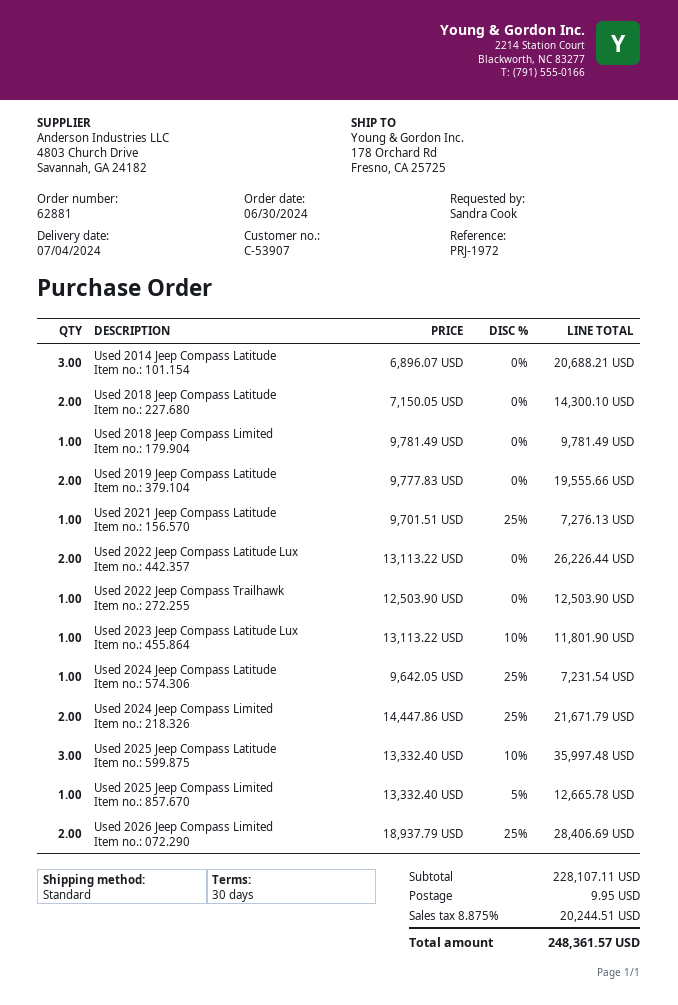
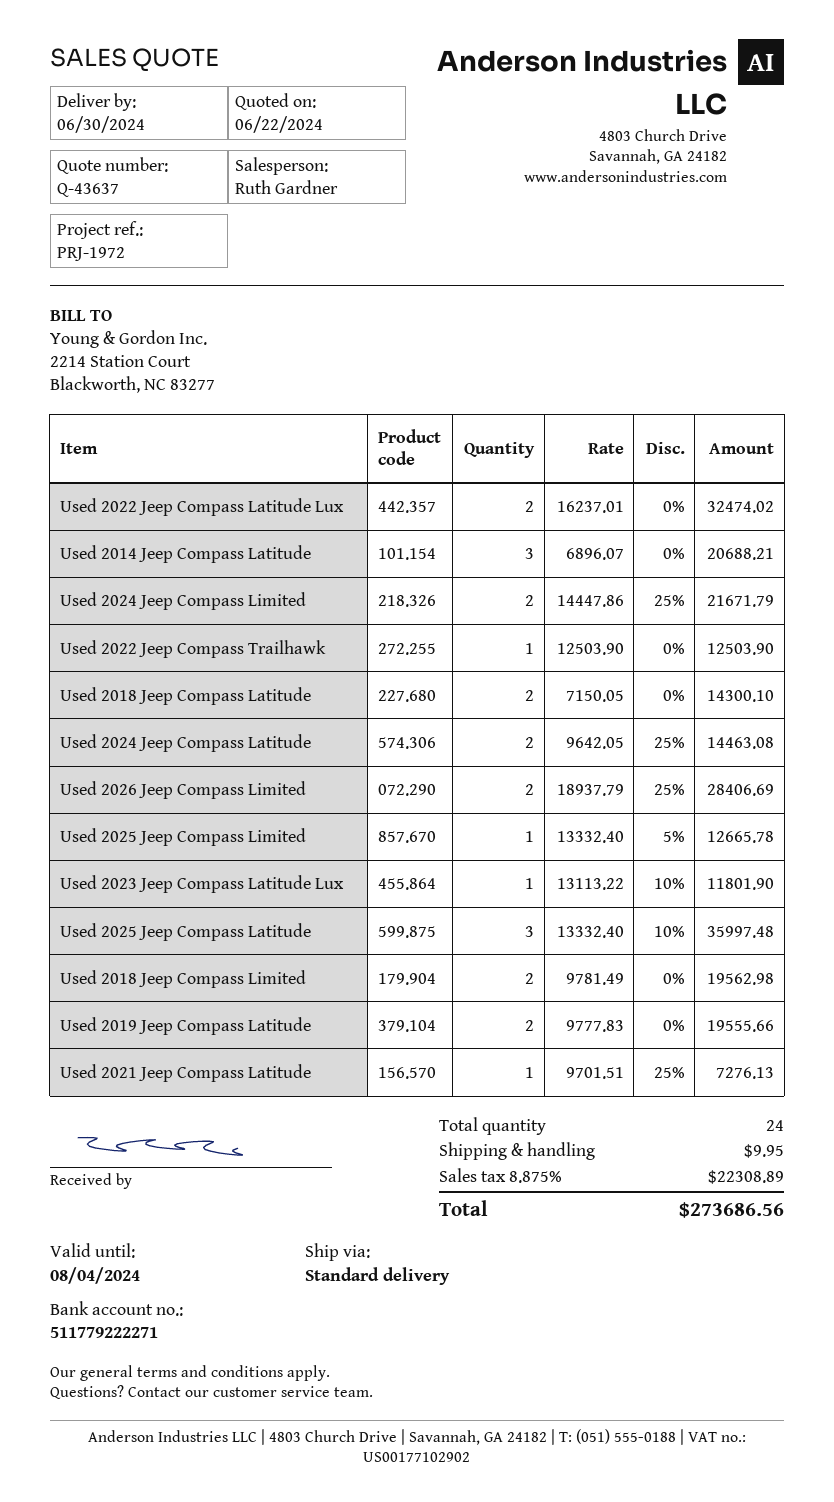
delivery date: 2024-07-04 -> 2024-06-30
Used 2018 Jeep Compass Limited: 1 x 9781.49 = 9781.49 -> 2 x 9781.49 = 19562.98
Used 2022 Jeep Compass Latitude Lux: 2 x 13113.22 = 26226.44 -> 2 x 16237.01 = 32474.02
Used 2024 Jeep Compass Latitude: 1 x 9642.05 - 25% = 7231.54 -> 2 x 9642.05 - 25% = 14463.08
tax: 8.875% = 20244.51 -> 8.875% = 22308.89
total: 248361.57 -> 273686.56

